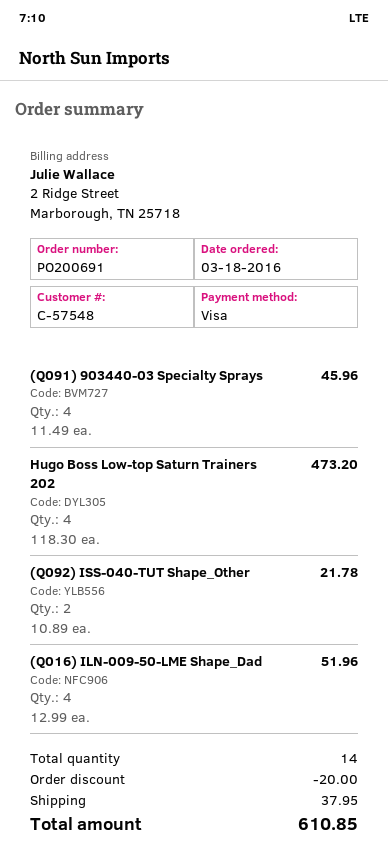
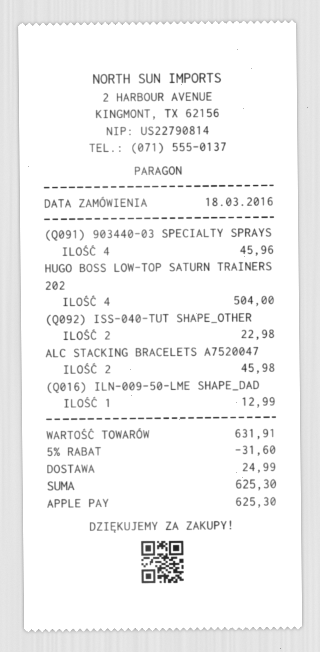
payment method: Visa -> Apple Pay
Hugo Boss Low-top Saturn Trainers 202: 4 for 473.20 -> 4 for 504.00
(Q092) ISS-040-TUT Shape_Other: 2 for 21.78 -> 2 for 22.98
(Q016) ILN-009-50-LME Shape_Dad: 4 for 51.96 -> 1 for 12.99
ALC STACKING BRACELETS A7520047: none -> 2 for 45.98
discount: 20.00 -> 31.60
shipping: 37.95 -> 24.99
total: 610.85 -> 625.30

